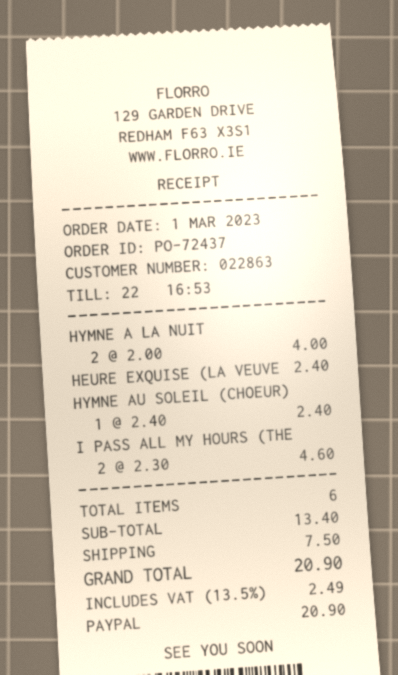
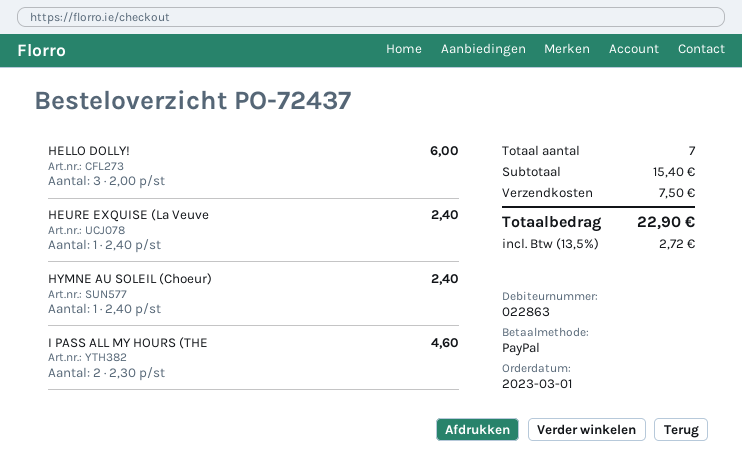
HYMNE A LA NUIT: 2 x 2.00 = 4.00 -> none
HELLO DOLLY!: none -> 3 x 2.00 = 6.00
total quantity: 6 -> 7
subtotal: 13.40 -> 15.40
tax: 13.5% = 2.49 -> 13.5% = 2.72
total: 20.90 -> 22.90

